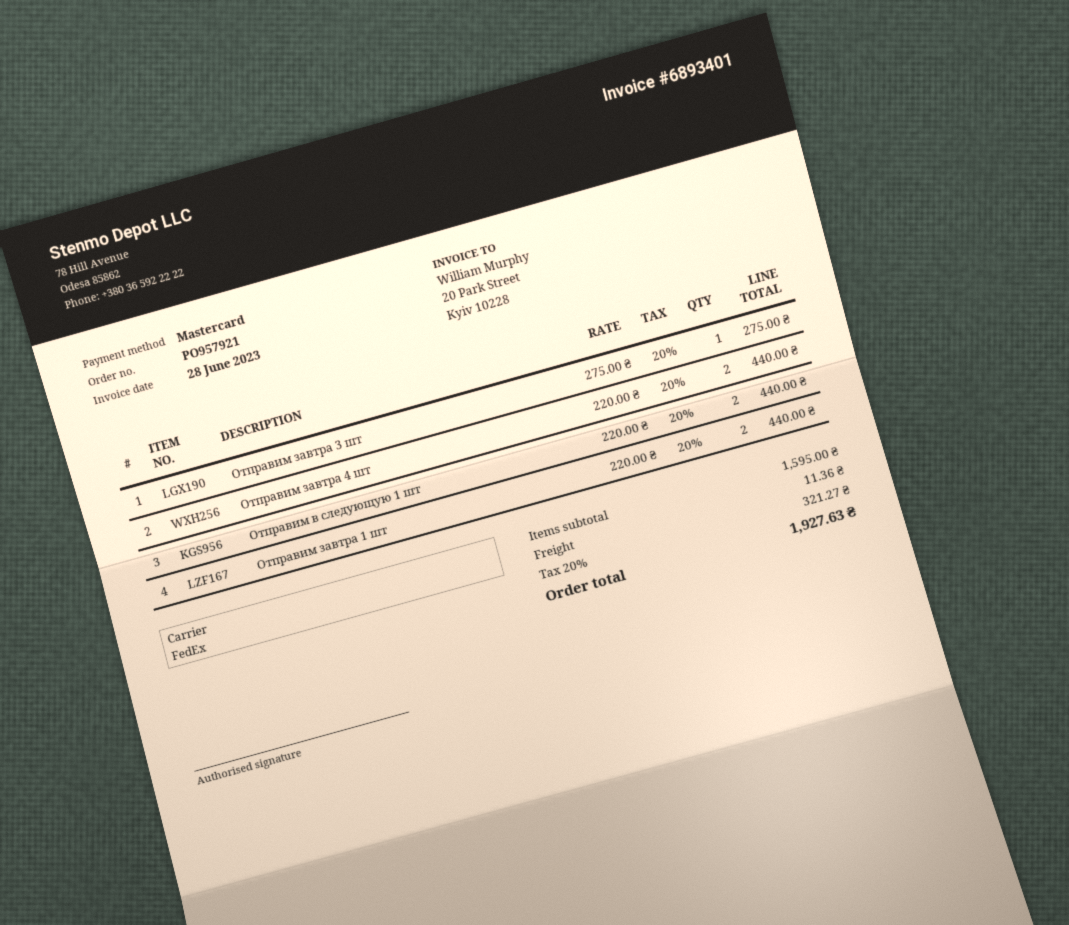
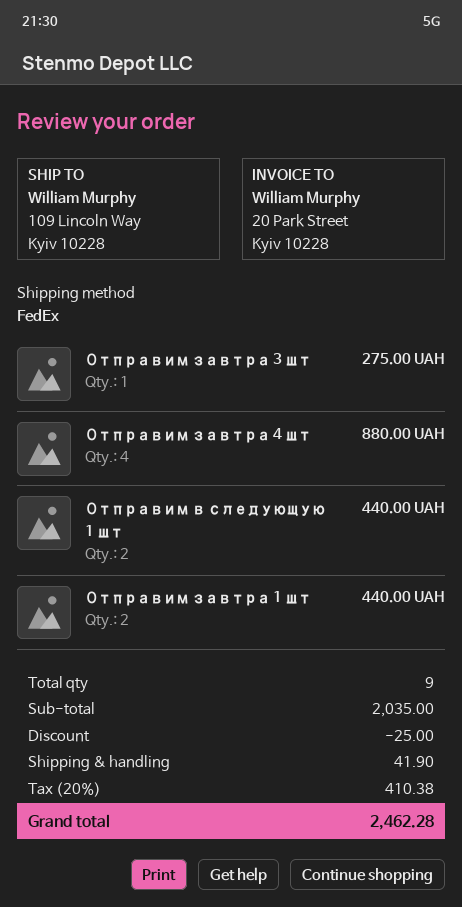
Отправим завтра 4 шт: 2 for 440.00 -> 4 for 880.00
subtotal: 1595.00 -> 2035.00
discount: none -> 25.00
shipping: 11.36 -> 41.90
tax: 20% = 321.27 -> 20% = 410.38
total: 1927.63 -> 2462.28

